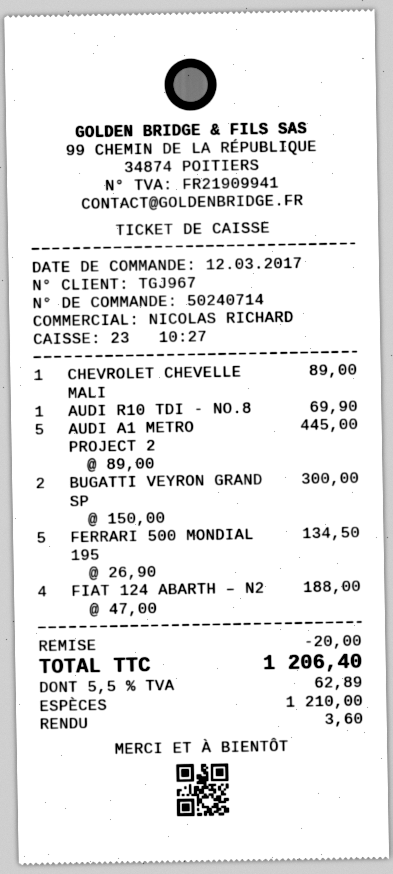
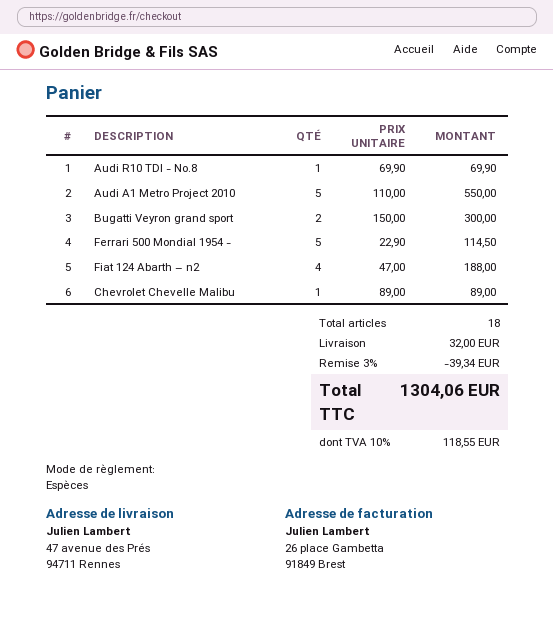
AUDI A1 METRO PROJECT 2: 5 x 89.00 = 445.00 -> 5 x 110.00 = 550.00
FERRARI 500 MONDIAL 195: 5 x 26.90 = 134.50 -> 5 x 22.90 = 114.50
discount: 20.00 -> 39.34
shipping: none -> 32.00
tax: 5.5% = 62.89 -> 10% = 118.55
total: 1206.40 -> 1304.06

